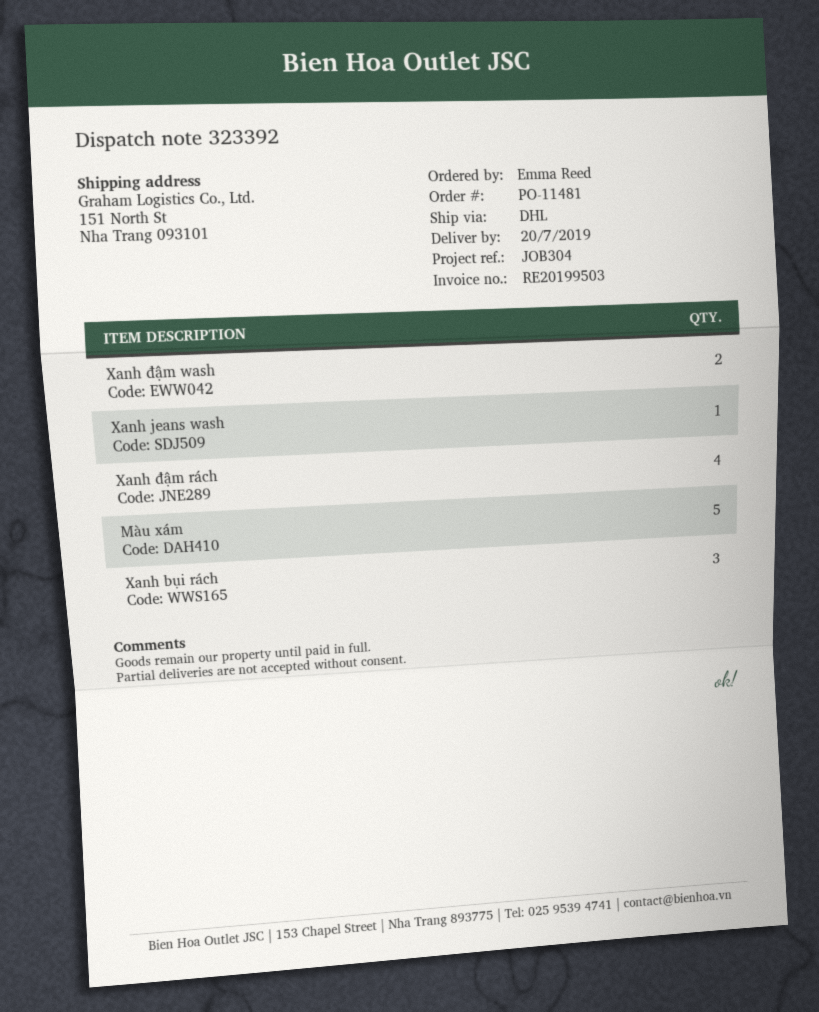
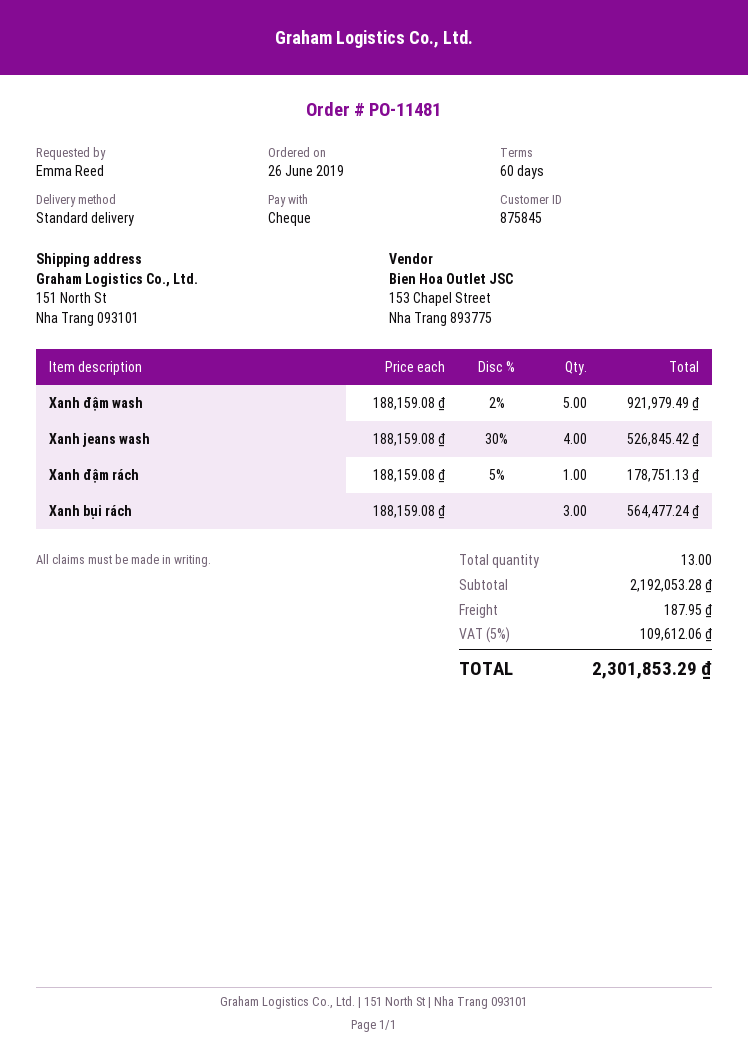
shipping method: DHL -> standard
Xanh đậm wash: 2 -> 5
Xanh jeans wash: 1 -> 4
Xanh đậm rách: 4 -> 1
Màu xám: 5 -> none

